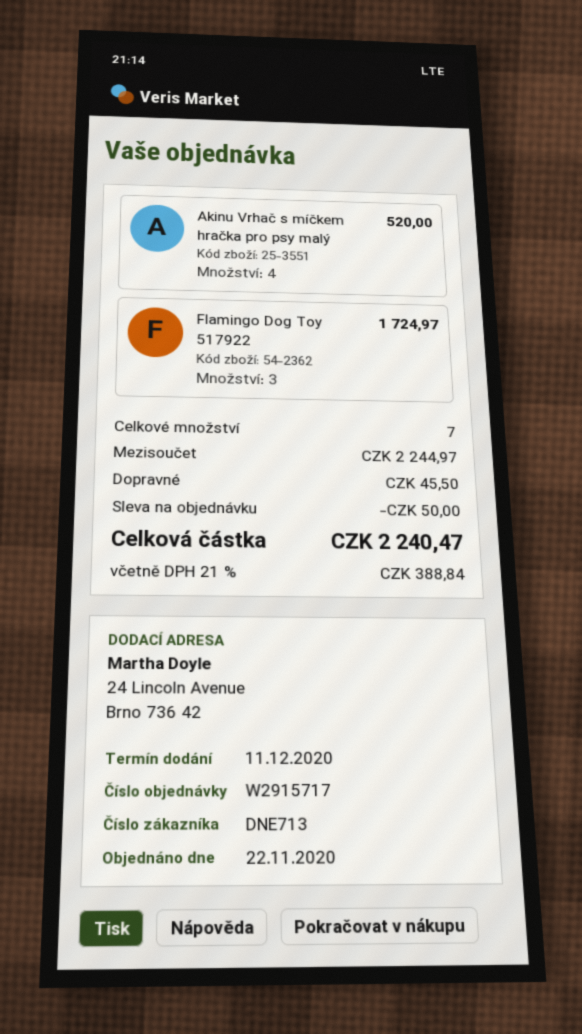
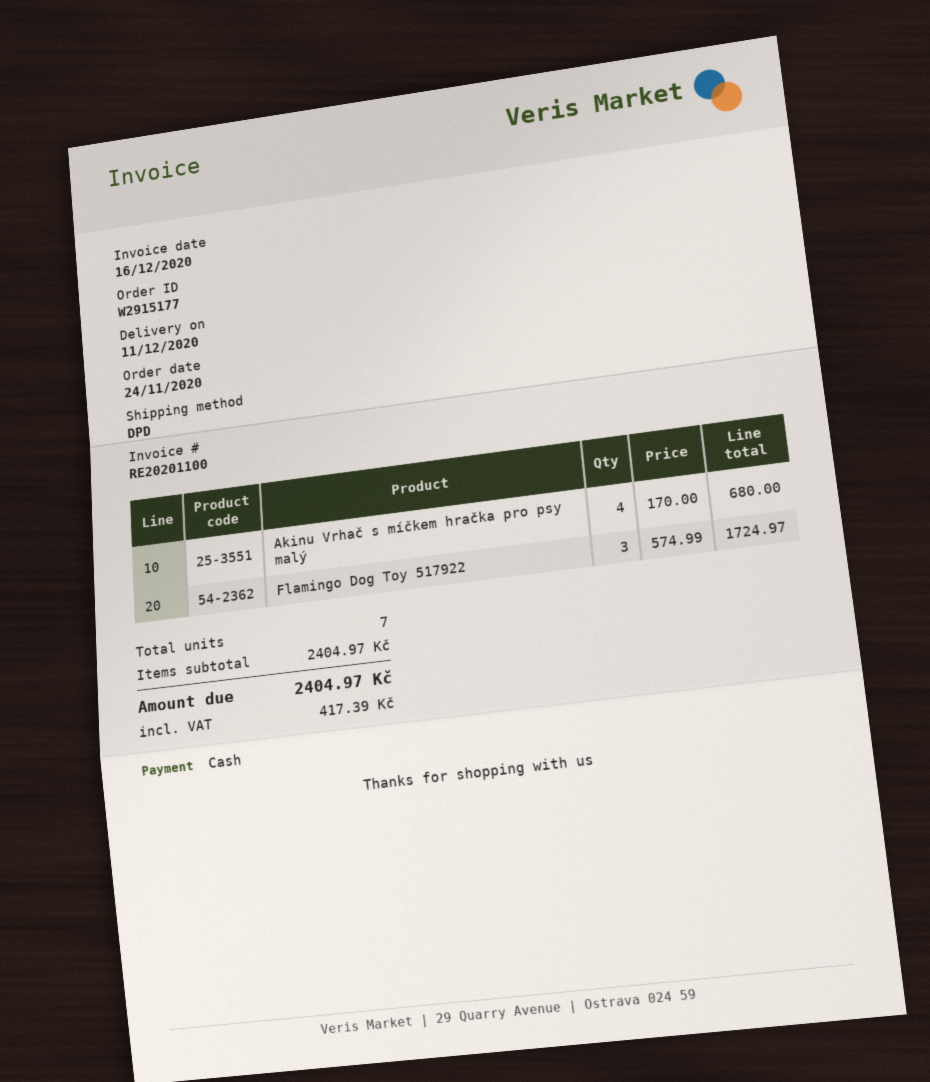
order number: W2915717 -> W2915177
order date: 2020-11-22 -> 2020-11-24
Akinu Vrhač s míčkem hračka pro psy malý: 4 for 520.00 -> 4 for 680.00
subtotal: 2244.97 -> 2404.97
discount: 50.00 -> none
shipping: 45.50 -> none
tax: 388.84 -> 417.39
total: 2240.47 -> 2404.97

